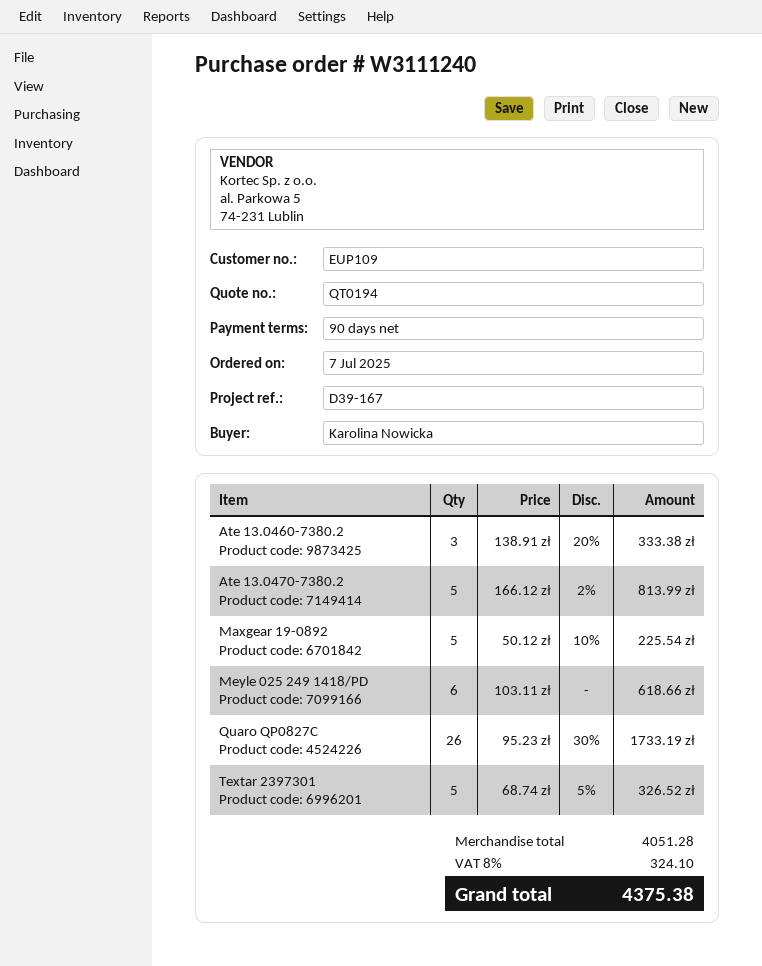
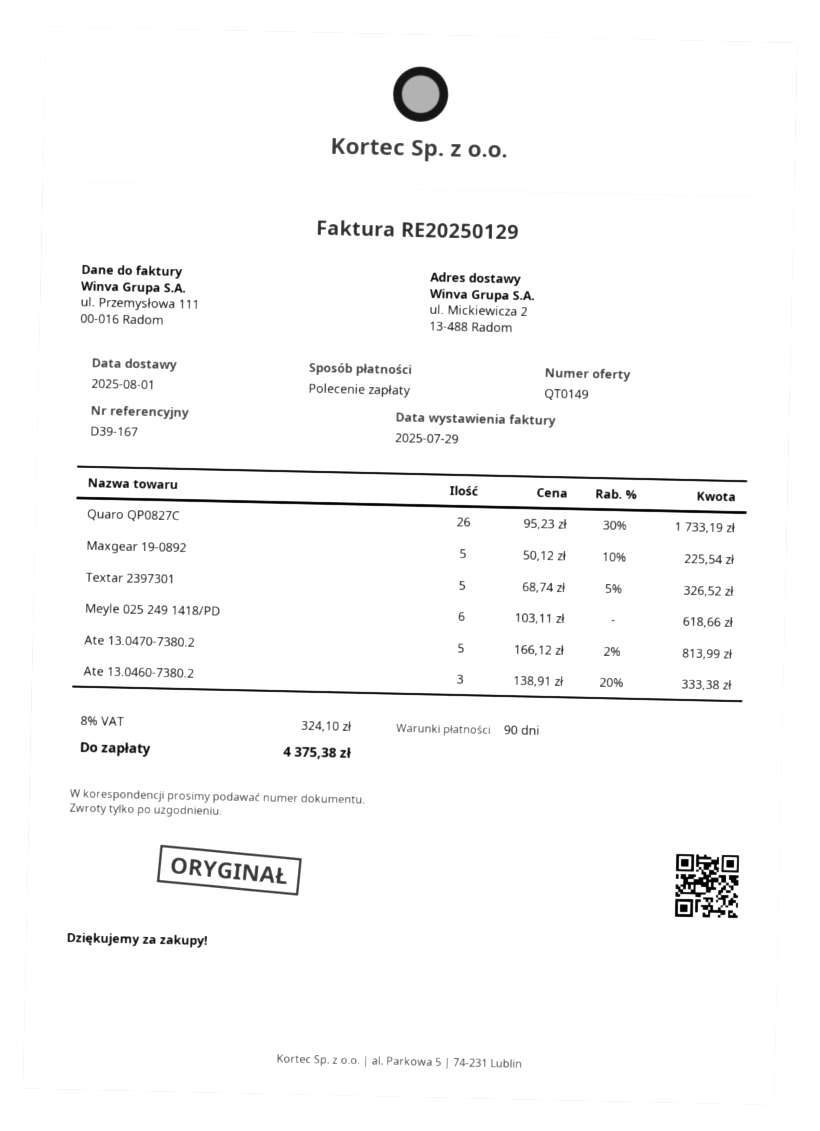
quote number: QT0194 -> QT0149

